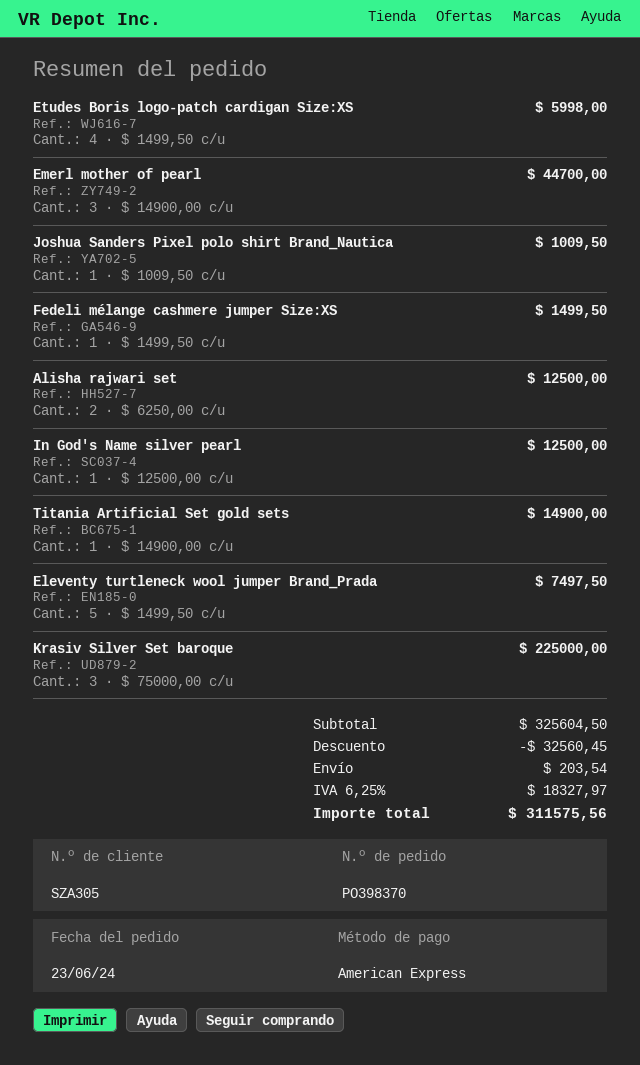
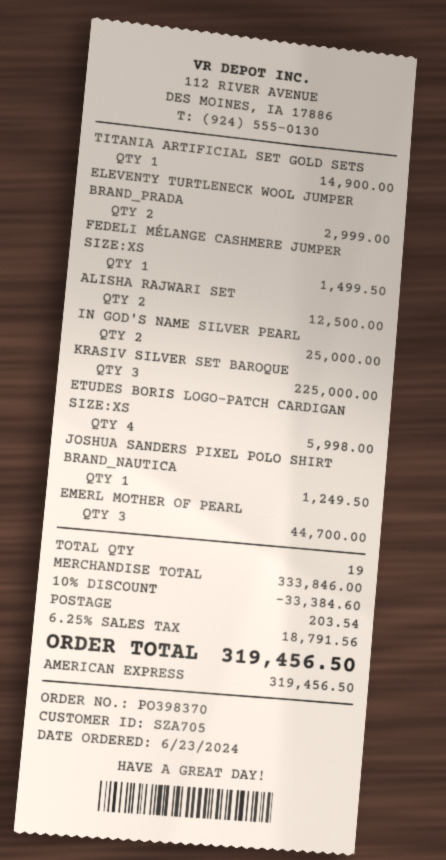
customer number: SZA305 -> SZA705
Joshua Sanders Pixel polo shirt Brand_Nautica: 1 for 1009.50 -> 1 for 1249.50
In God's Name silver pearl: 1 for 12500.00 -> 2 for 25000.00
Eleventy turtleneck wool jumper Brand_Prada: 5 for 7497.50 -> 2 for 2999.00
subtotal: 325604.50 -> 333846.00
discount: 32560.45 -> 33384.60
tax: 6.25% = 18327.97 -> 6.25% = 18791.56
total: 311575.56 -> 319456.50

